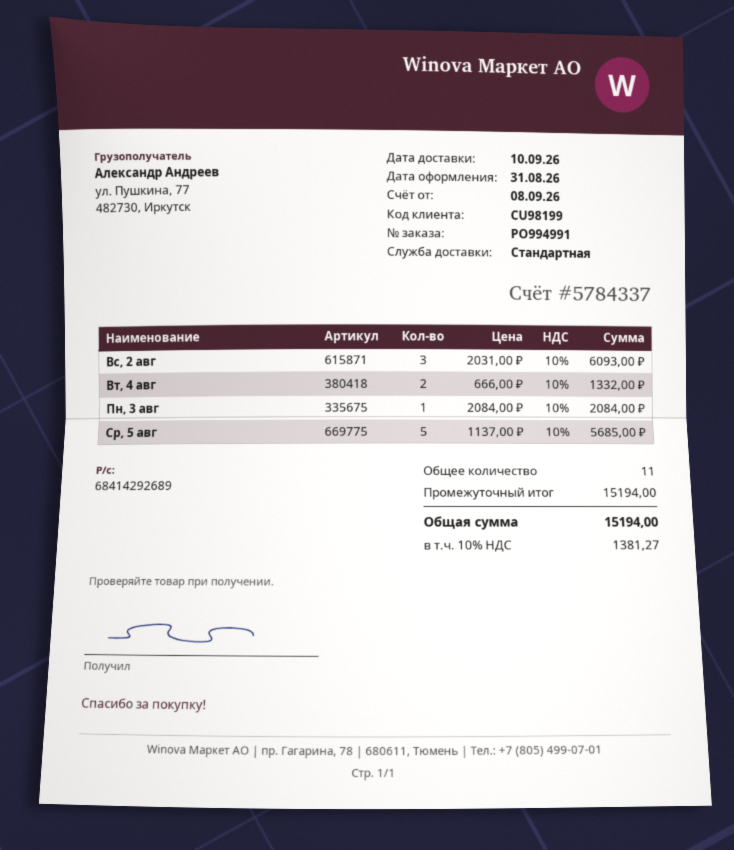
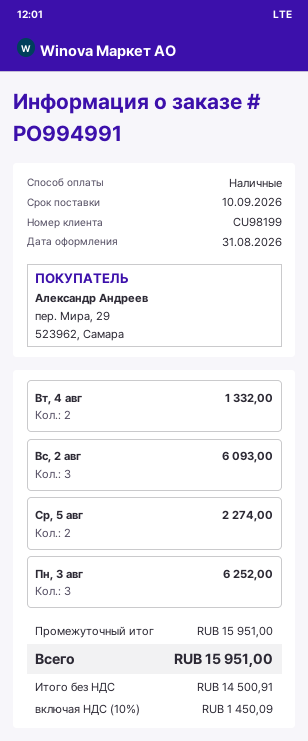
Пн, 3 авг: 1 for 2084.00 -> 3 for 6252.00
Ср, 5 авг: 5 for 5685.00 -> 2 for 2274.00
subtotal: 15194.00 -> 15951.00
tax: 10% = 1381.27 -> 10% = 1450.09
total: 15194.00 -> 15951.00

